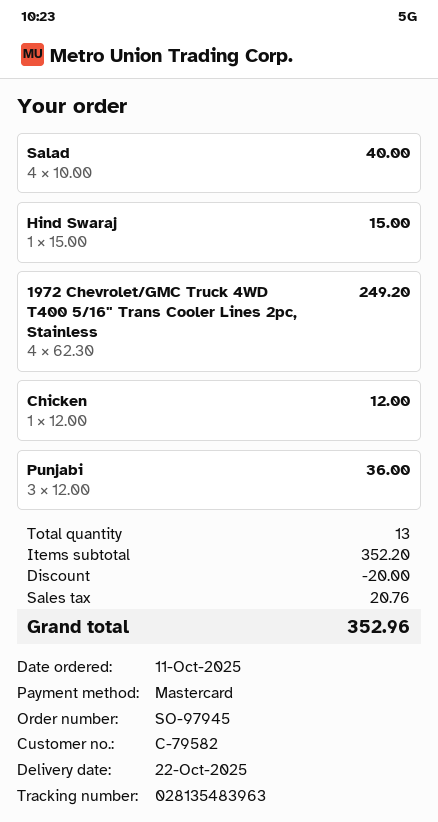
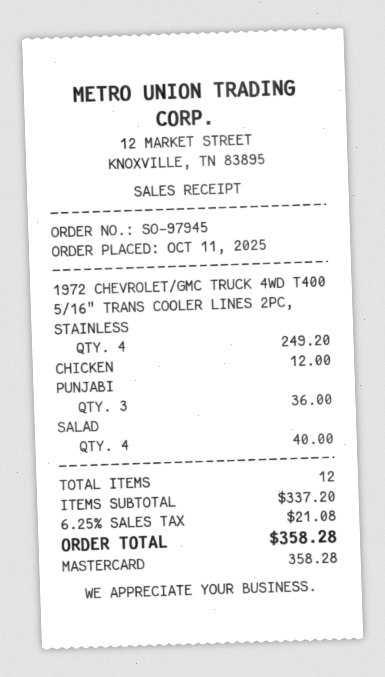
Hind Swaraj: 1 for 15.00 -> none
total quantity: 13 -> 12
subtotal: 352.20 -> 337.20
discount: 20.00 -> none
tax: 20.76 -> 21.08
total: 352.96 -> 358.28

